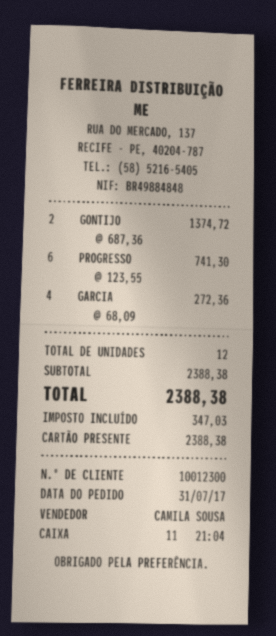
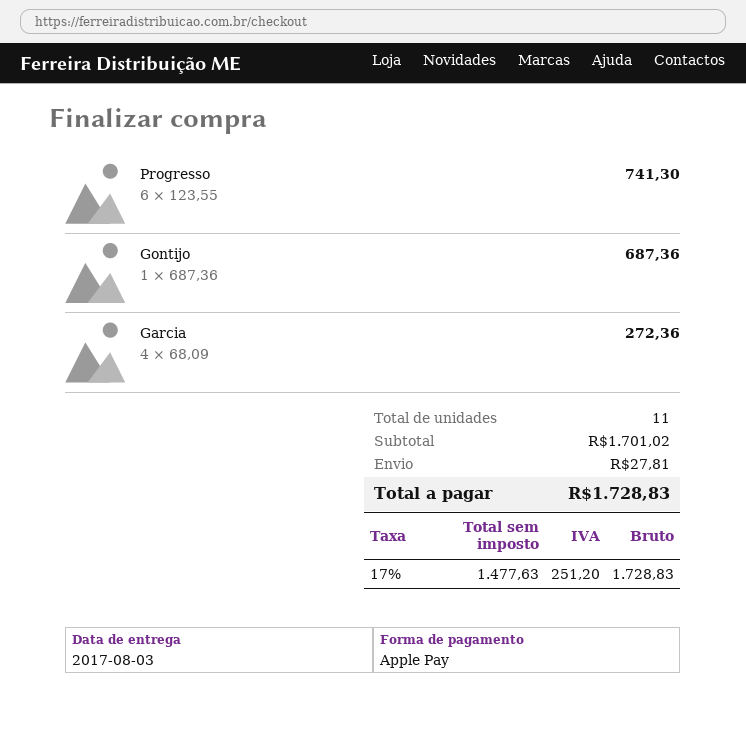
payment method: gift card -> Apple Pay
GONTIJO: 2 x 687.36 = 1374.72 -> 1 x 687.36 = 687.36
total quantity: 12 -> 11
subtotal: 2388.38 -> 1701.02
shipping: none -> 27.81
tax: 347.03 -> 251.20
total: 2388.38 -> 1728.83

